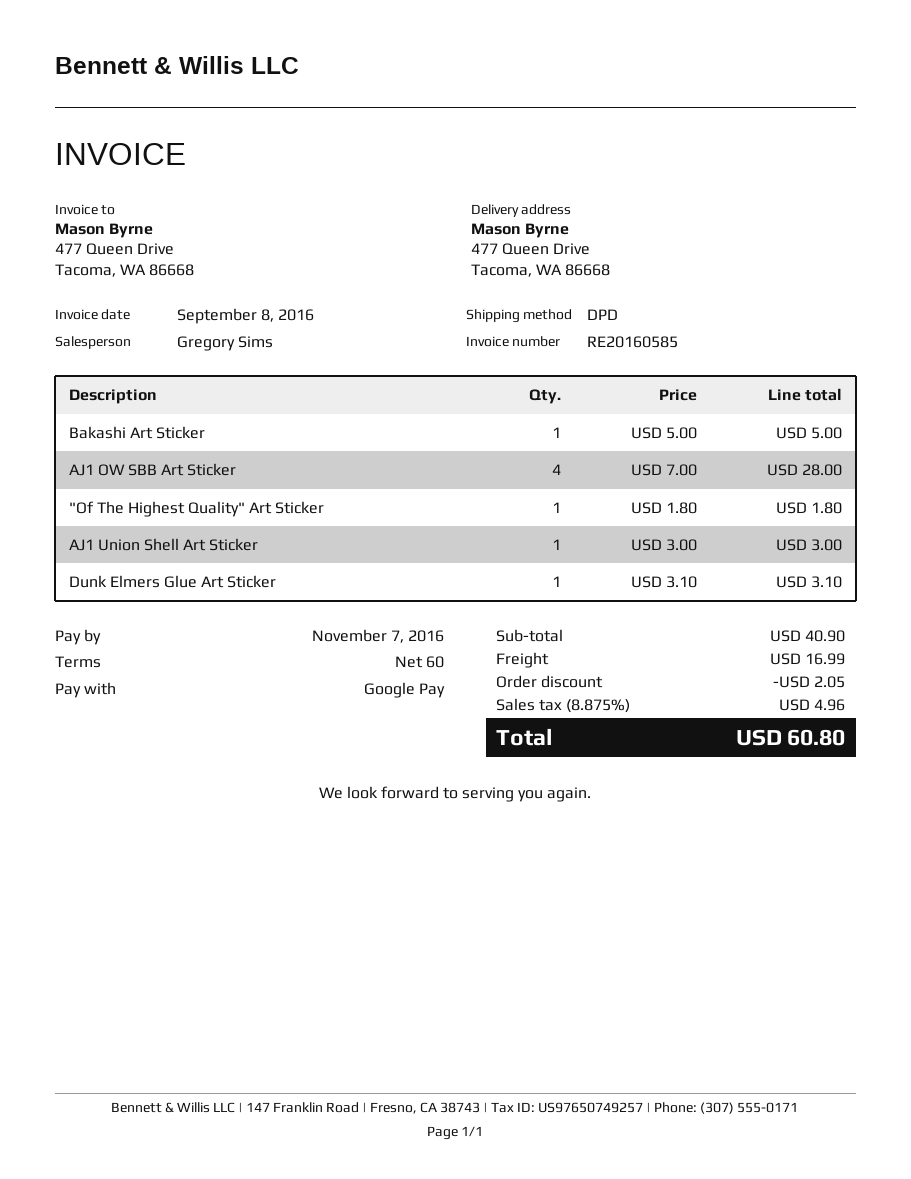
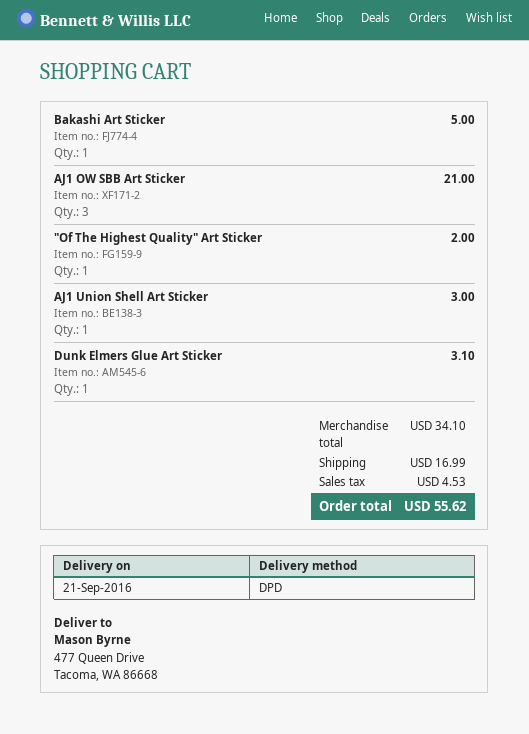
AJ1 OW SBB Art Sticker: 4 for 28.00 -> 3 for 21.00
"Of The Highest Quality" Art Sticker: 1 for 1.80 -> 1 for 2.00
subtotal: 40.90 -> 34.10
discount: 2.05 -> none
tax: 4.96 -> 4.53
total: 60.80 -> 55.62

